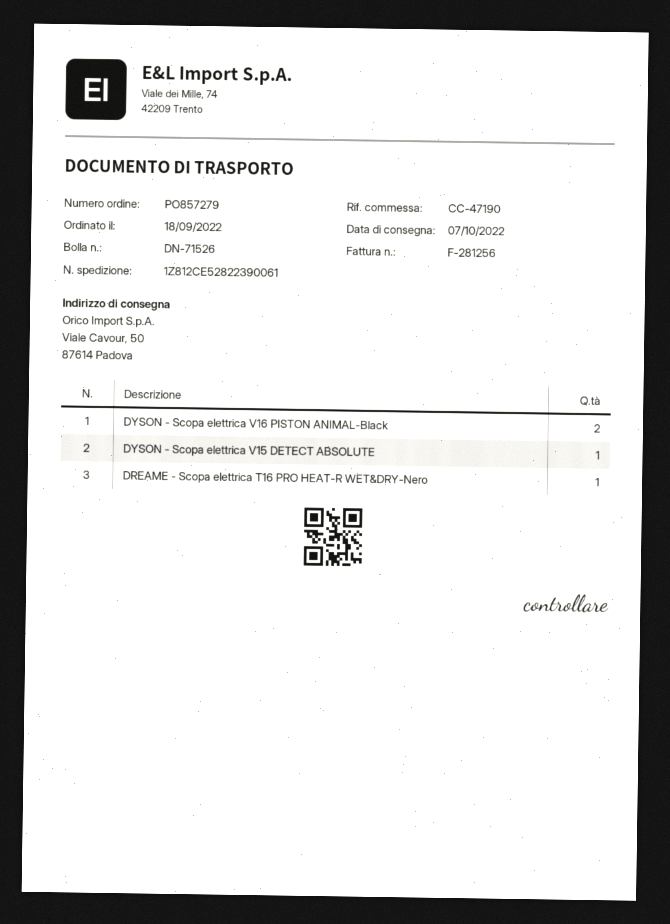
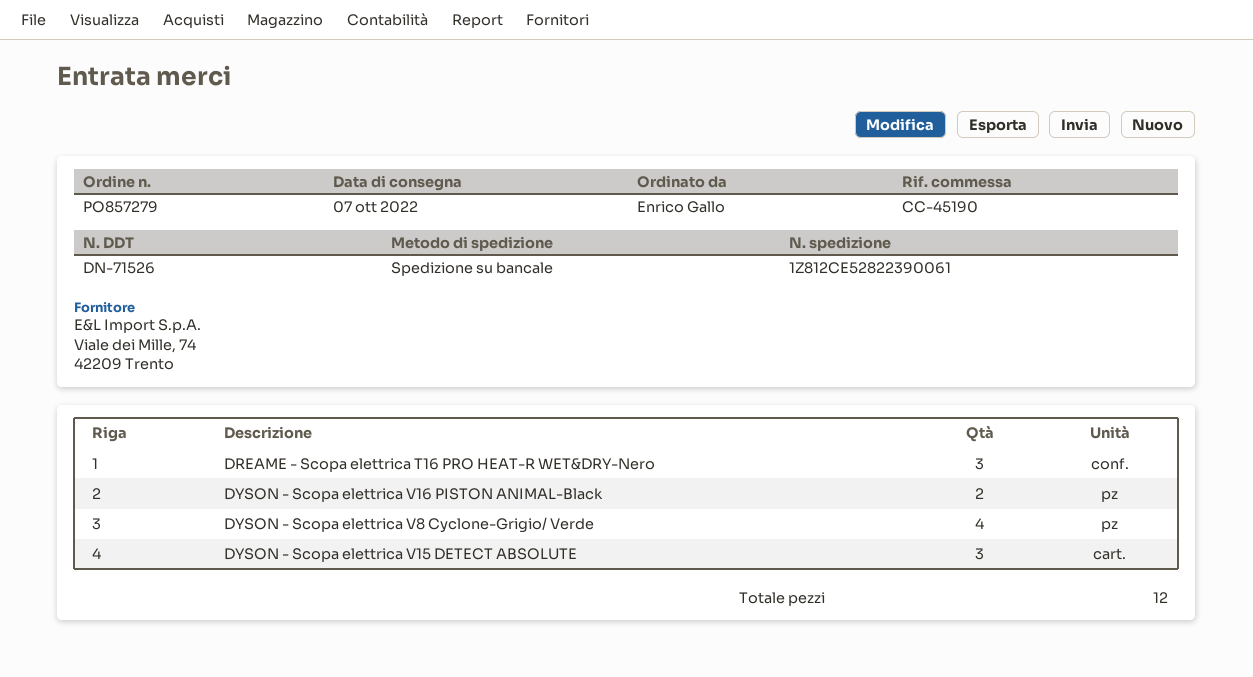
reference: CC-47190 -> CC-45190
DYSON - Scopa elettrica V15 DETECT ABSOLUTE: 1 -> 3
DREAME - Scopa elettrica T16 PRO HEAT-R WET&DRY-Nero: 1 -> 3
DYSON - Scopa elettrica V8 Cyclone-Grigio/ Verde: none -> 4

